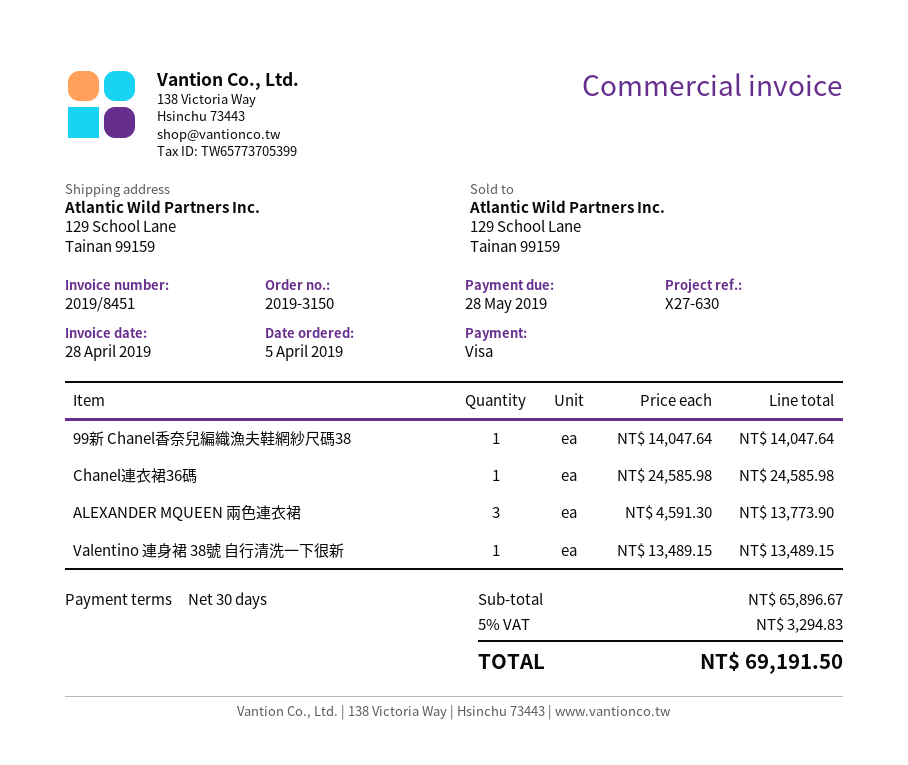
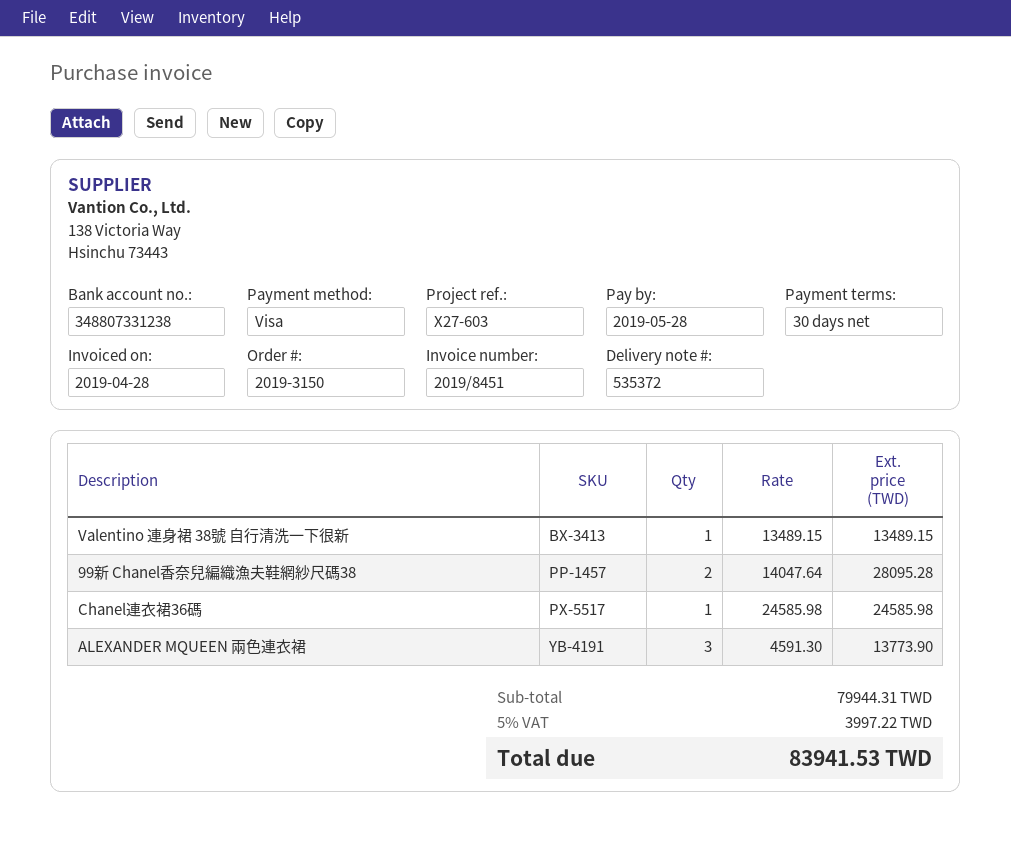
reference: X27-630 -> X27-603
99新 Chanel香奈兒編織漁夫鞋網紗尺碼38: 1 x 14047.64 = 14047.64 -> 2 x 14047.64 = 28095.28
subtotal: 65896.67 -> 79944.31
tax: 5% = 3294.83 -> 5% = 3997.22
total: 69191.50 -> 83941.53

